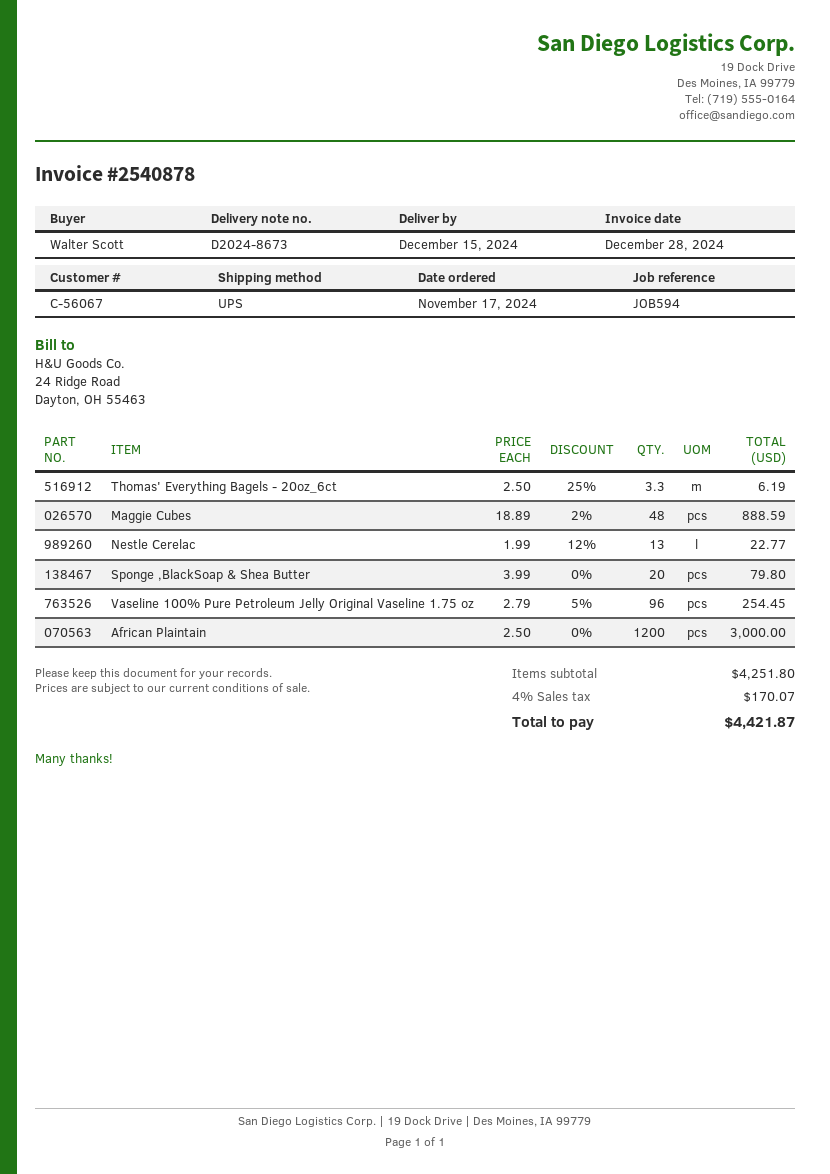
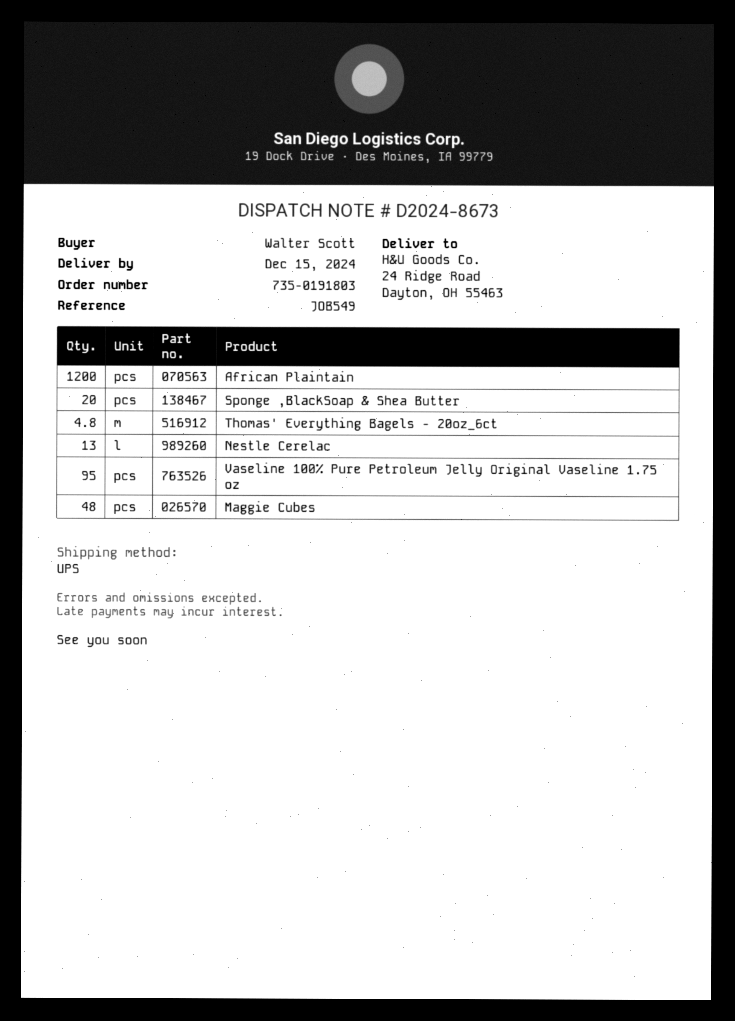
reference: JOB594 -> JOB549
Thomas' Everything Bagels - 20oz_6ct: 3.3 -> 4.8
Vaseline 100% Pure Petroleum Jelly Original Vaseline 1.75 oz: 96 -> 95

